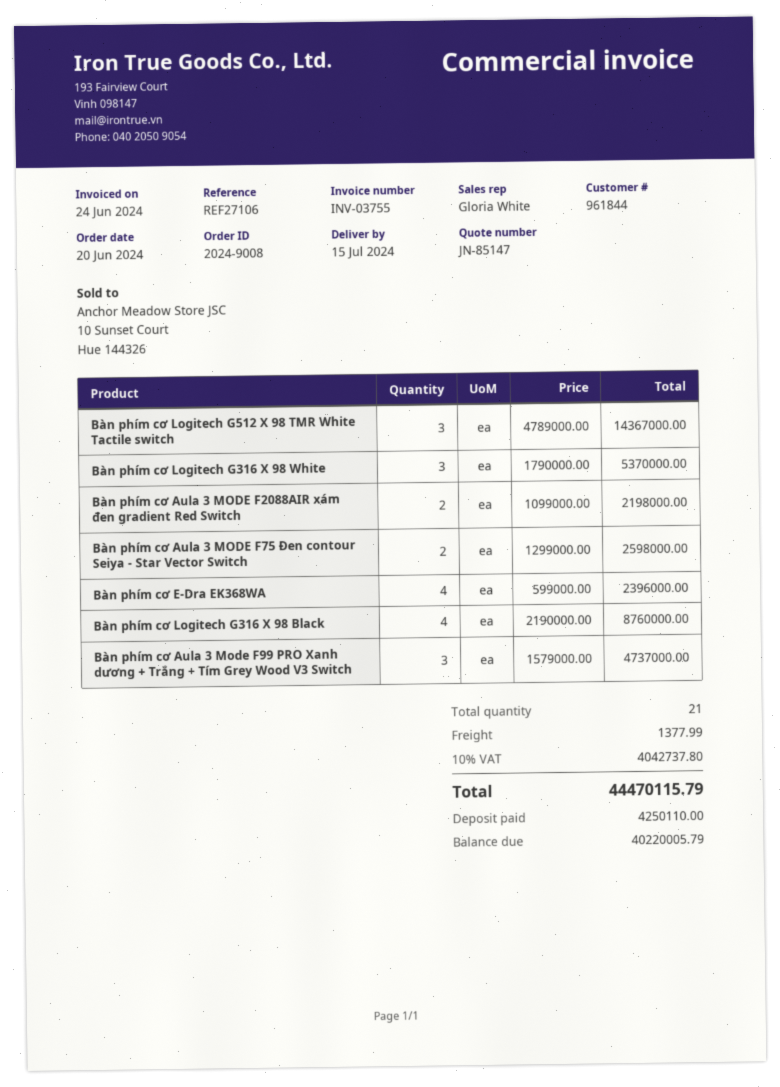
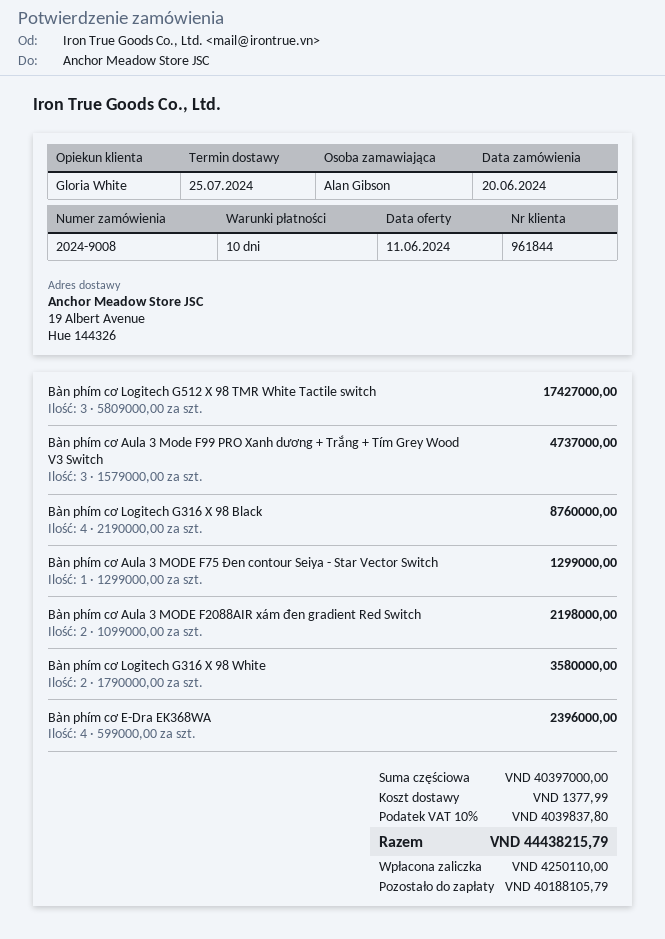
delivery date: 2024-07-15 -> 2024-07-25
Bàn phím cơ Logitech G512 X 98 TMR White Tactile switch: 3 x 4789000.00 = 14367000.00 -> 3 x 5809000.00 = 17427000.00
Bàn phím cơ Logitech G316 X 98 White: 3 x 1790000.00 = 5370000.00 -> 2 x 1790000.00 = 3580000.00
Bàn phím cơ Aula 3 MODE F75 Đen contour Seiya - Star Vector Switch: 2 x 1299000.00 = 2598000.00 -> 1 x 1299000.00 = 1299000.00
tax: 10% = 4042737.80 -> 10% = 4039837.80
total: 44470115.79 -> 44438215.79
balance: 40220005.79 -> 40188105.79

